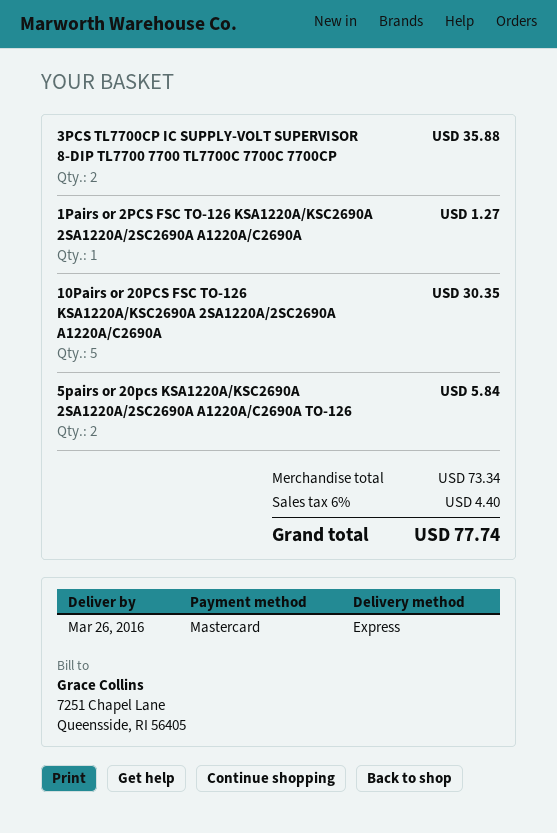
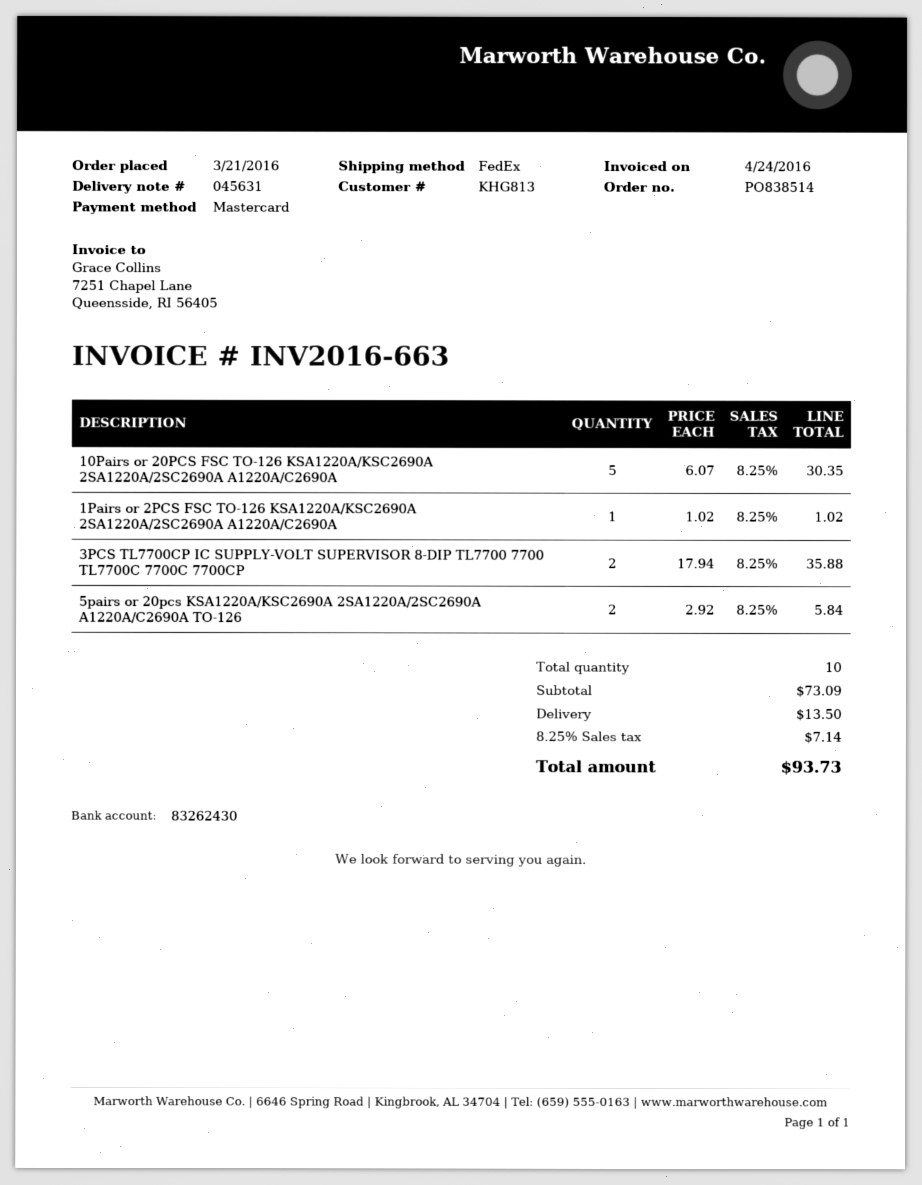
shipping method: express -> FedEx
1Pairs or 2PCS FSC TO-126 KSA1220A/KSC2690A 2SA1220A/2SC2690A A1220A/C2690A: 1 for 1.27 -> 1 for 1.02
subtotal: 73.34 -> 73.09
shipping: none -> 13.50
tax: 6% = 4.40 -> 8.25% = 7.14
total: 77.74 -> 93.73

